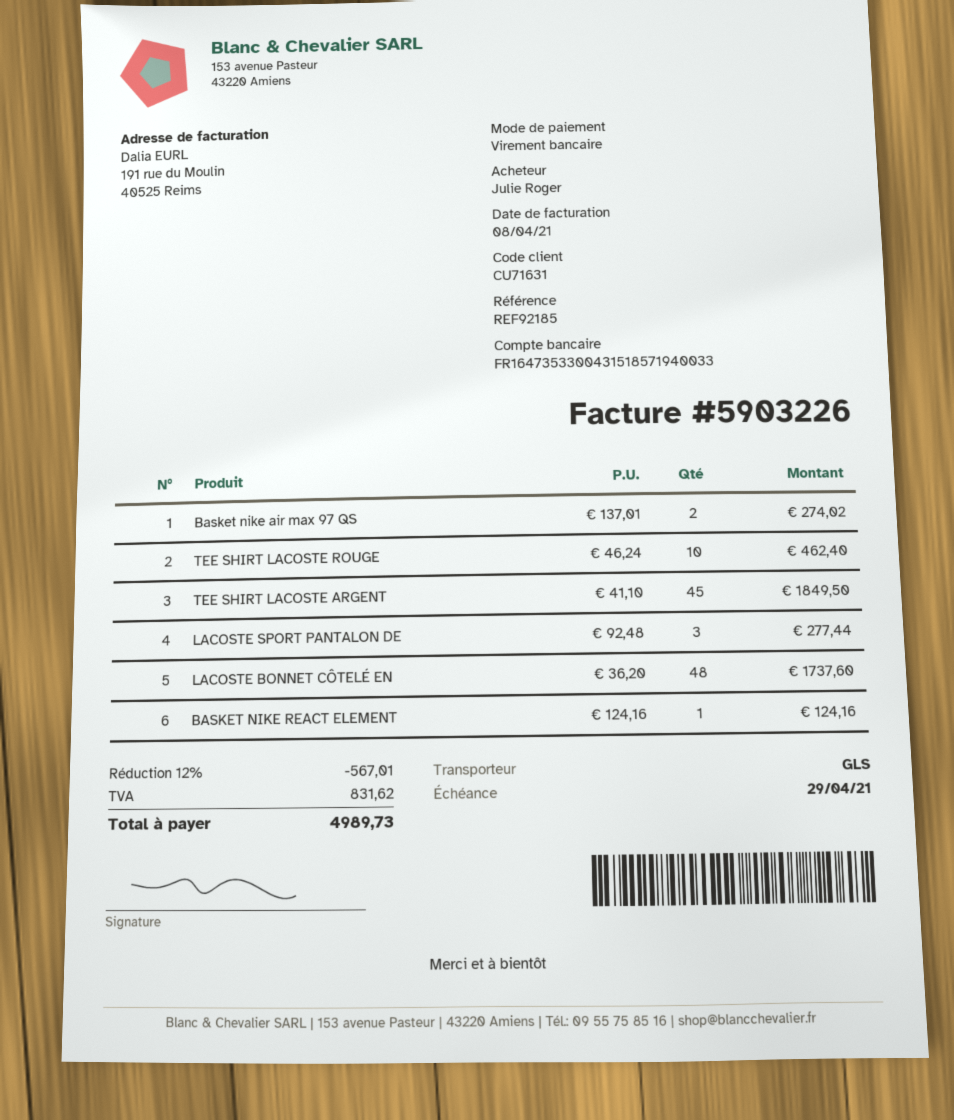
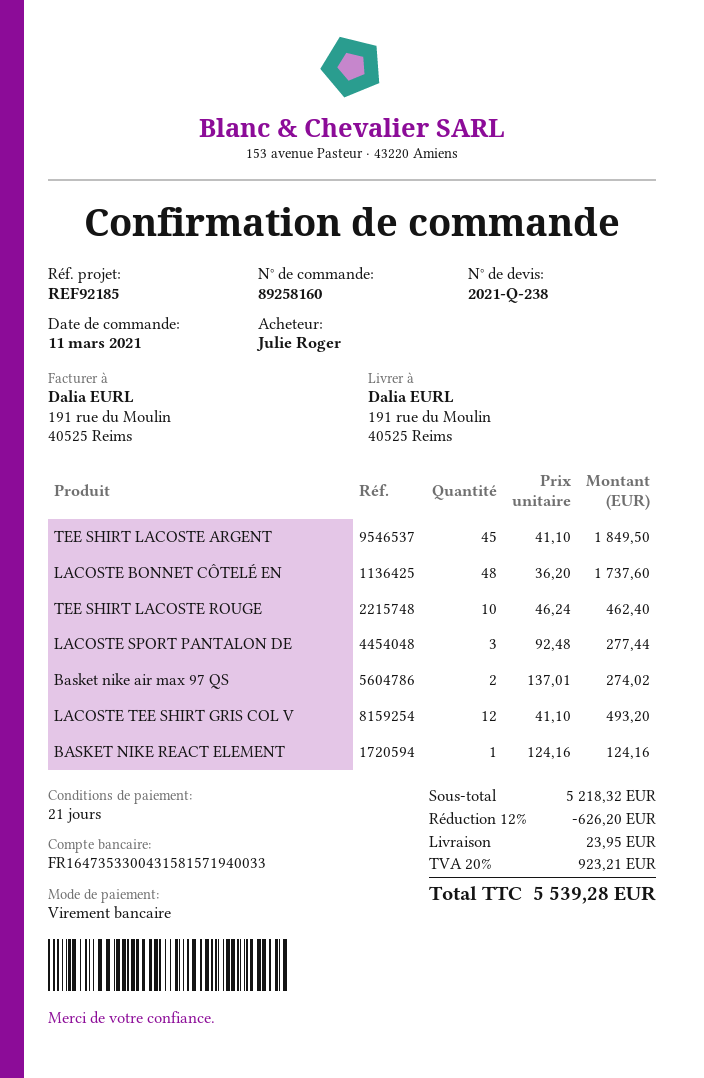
bank account: FR1647353300431518571940033 -> FR1647353300431581571940033
LACOSTE TEE SHIRT GRIS COL V: none -> 12 x 41.10 = 493.20
discount: 12% = 567.01 -> 12% = 626.20
shipping: none -> 23.95
tax: 831.62 -> 923.21
total: 4989.73 -> 5539.28

